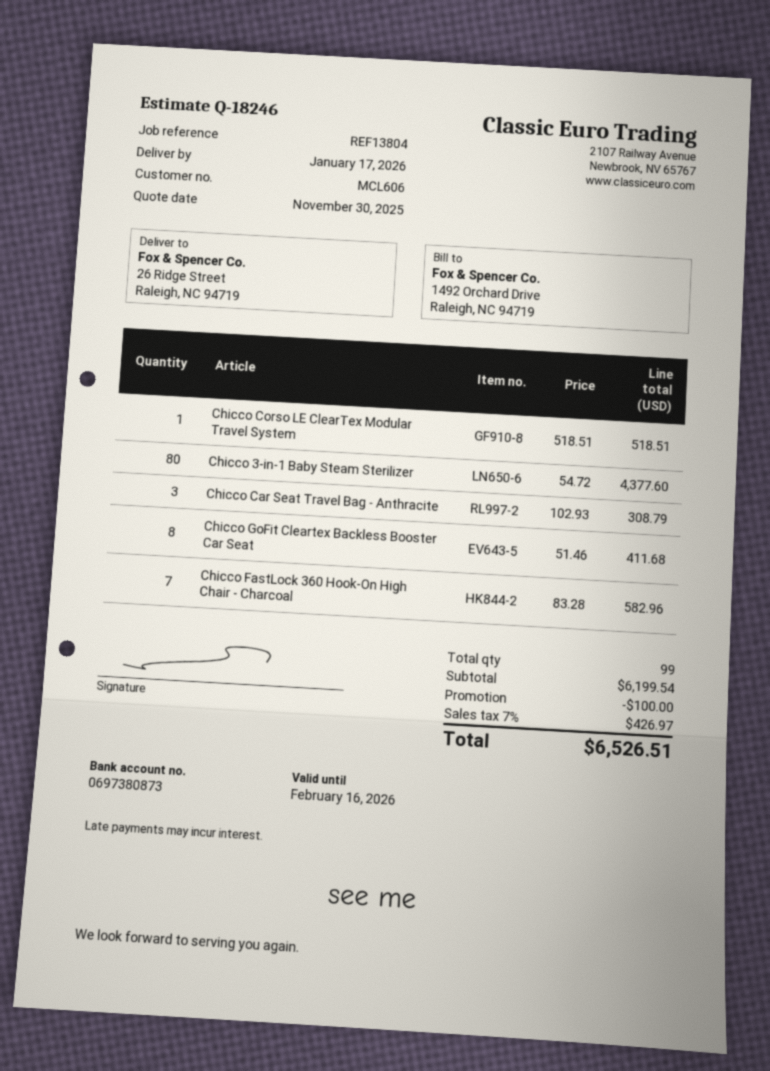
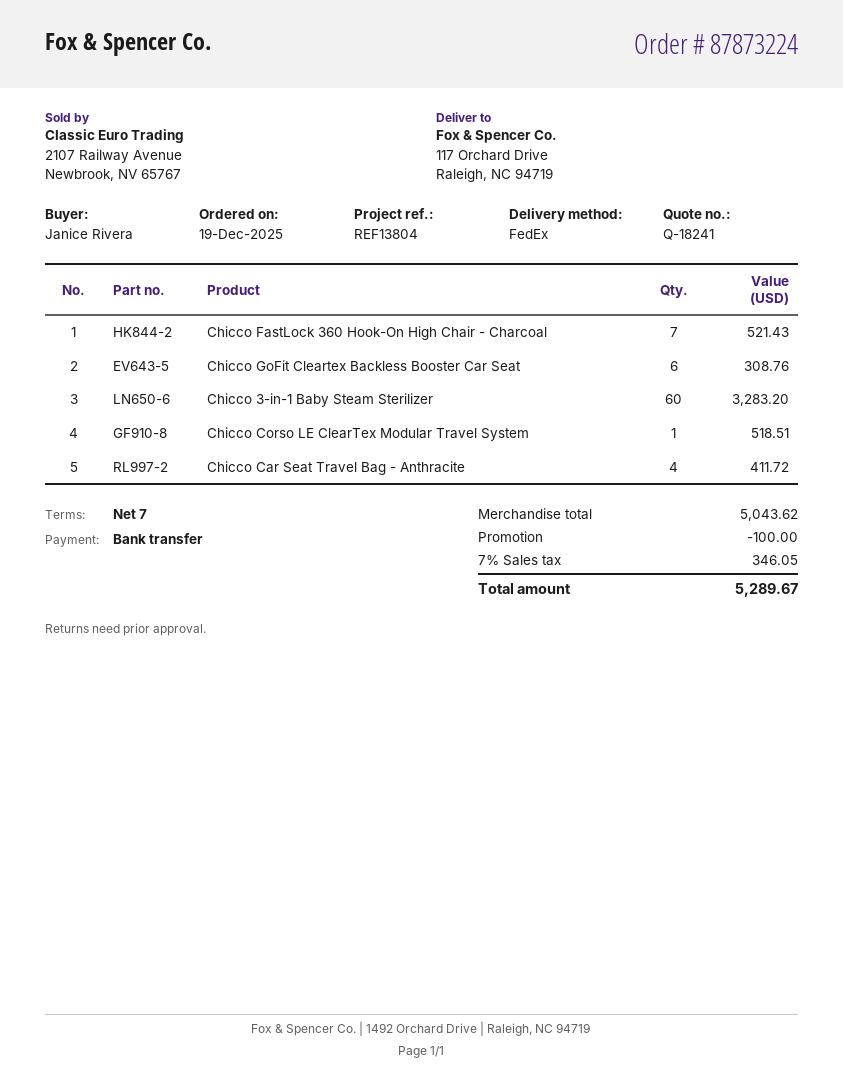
quote number: Q-18246 -> Q-18241
ship to: 26 Ridge Street, Raleigh, NC 94719 -> 117 Orchard Drive, Raleigh, NC 94719
Chicco 3-in-1 Baby Steam Sterilizer: 80 for 4377.60 -> 60 for 3283.20
Chicco Car Seat Travel Bag - Anthracite: 3 for 308.79 -> 4 for 411.72
Chicco GoFit Cleartex Backless Booster Car Seat: 8 for 411.68 -> 6 for 308.76
Chicco FastLock 360 Hook-On High Chair - Charcoal: 7 for 582.96 -> 7 for 521.43
subtotal: 6199.54 -> 5043.62
tax: 7% = 426.97 -> 7% = 346.05
total: 6526.51 -> 5289.67

